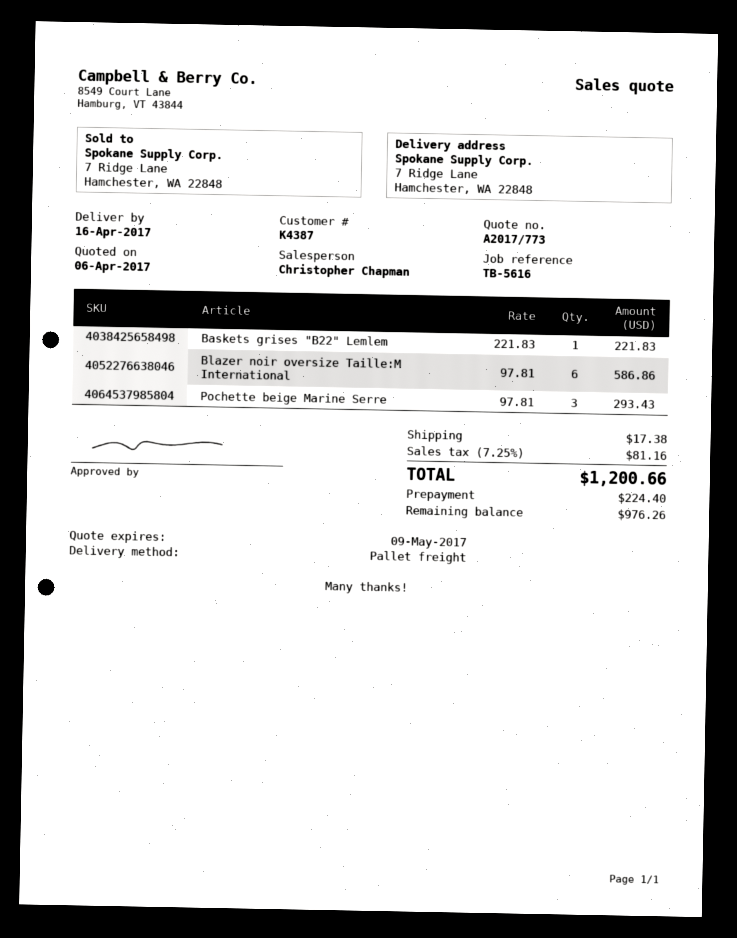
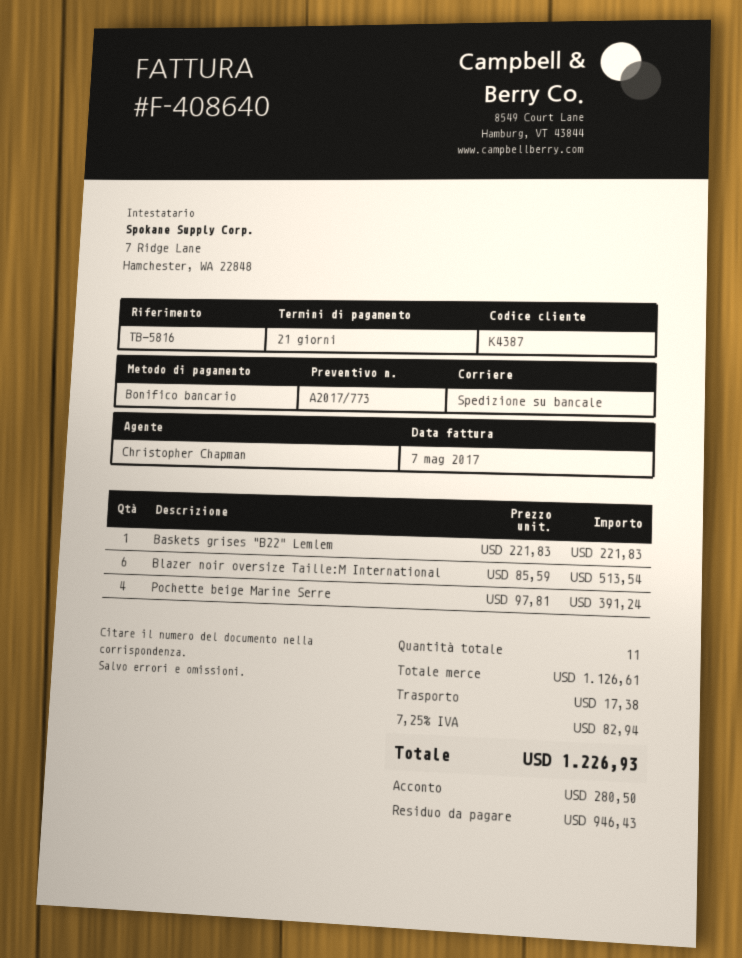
reference: TB-5616 -> TB-5816
Blazer noir oversize Taille:M International: 6 x 97.81 = 586.86 -> 6 x 85.59 = 513.54
Pochette beige Marine Serre: 3 x 97.81 = 293.43 -> 4 x 97.81 = 391.24
tax: 7.25% = 81.16 -> 7.25% = 82.94
total: 1200.66 -> 1226.93
deposit: 224.40 -> 280.50
balance: 976.26 -> 946.43

